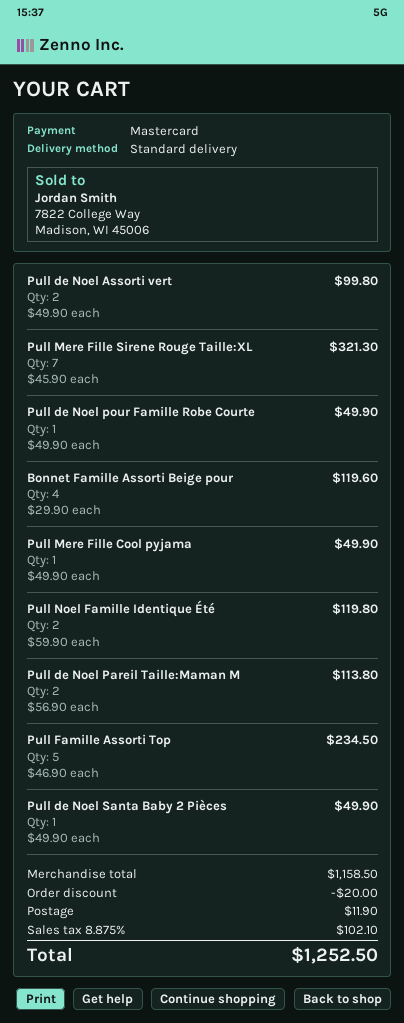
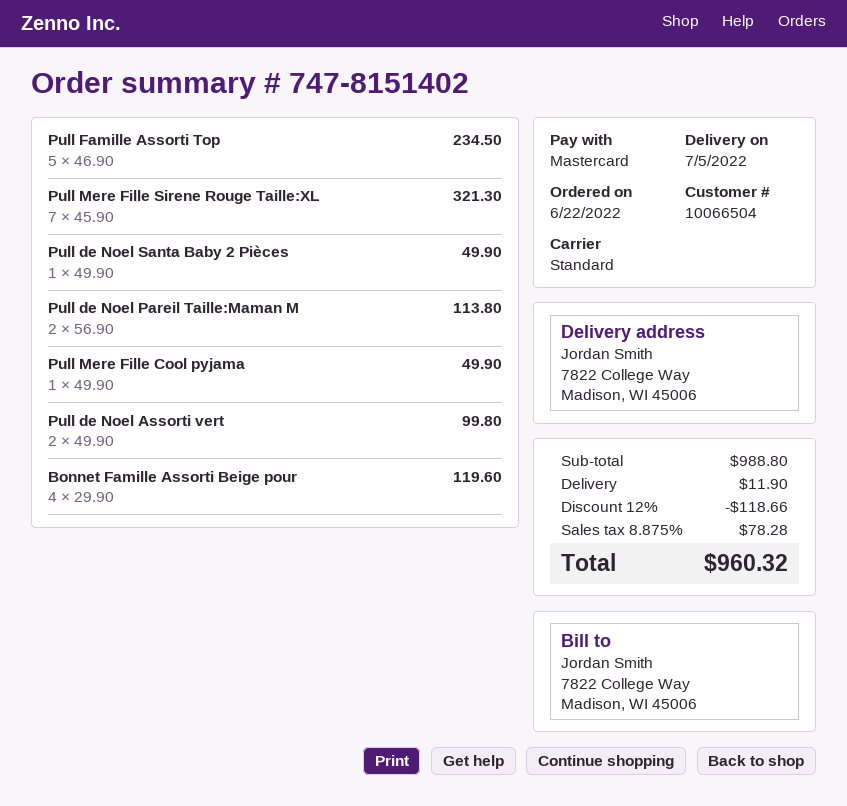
Pull de Noel pour Famille Robe Courte: 1 x 49.90 = 49.90 -> none
Pull Noel Famille Identique Été: 2 x 59.90 = 119.80 -> none
subtotal: 1158.50 -> 988.80
discount: 20.00 -> 118.66
tax: 8.875% = 102.10 -> 8.875% = 78.28
total: 1252.50 -> 960.32

